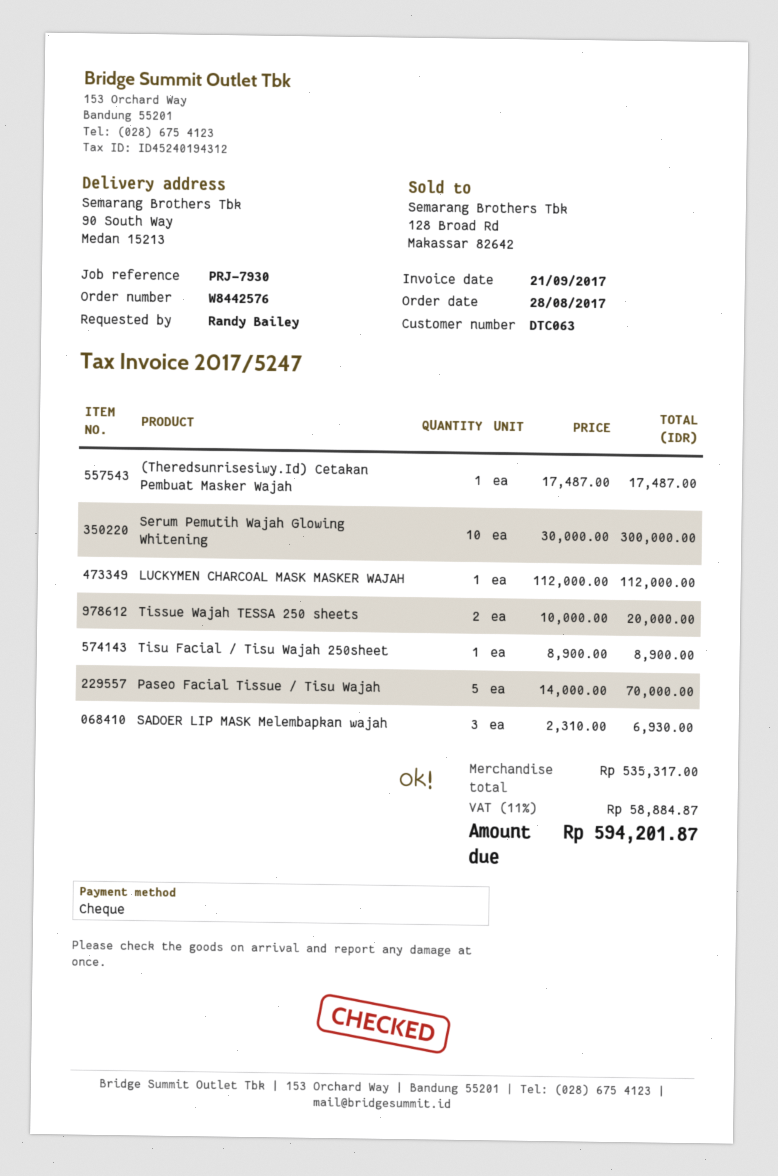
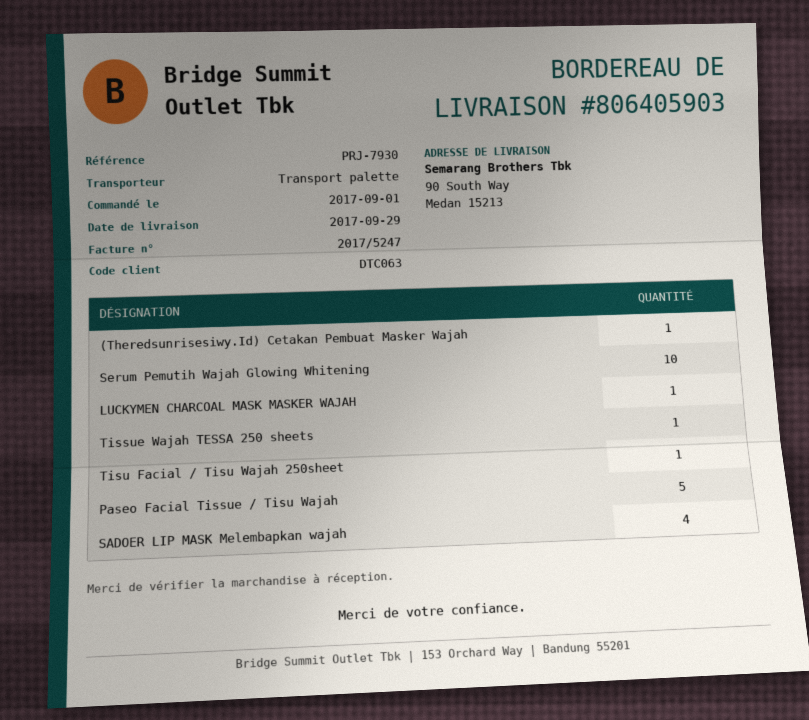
order date: 2017-08-28 -> 2017-09-01
Tissue Wajah TESSA 250 sheets: 2 -> 1
SADOER LIP MASK Melembapkan wajah: 3 -> 4

